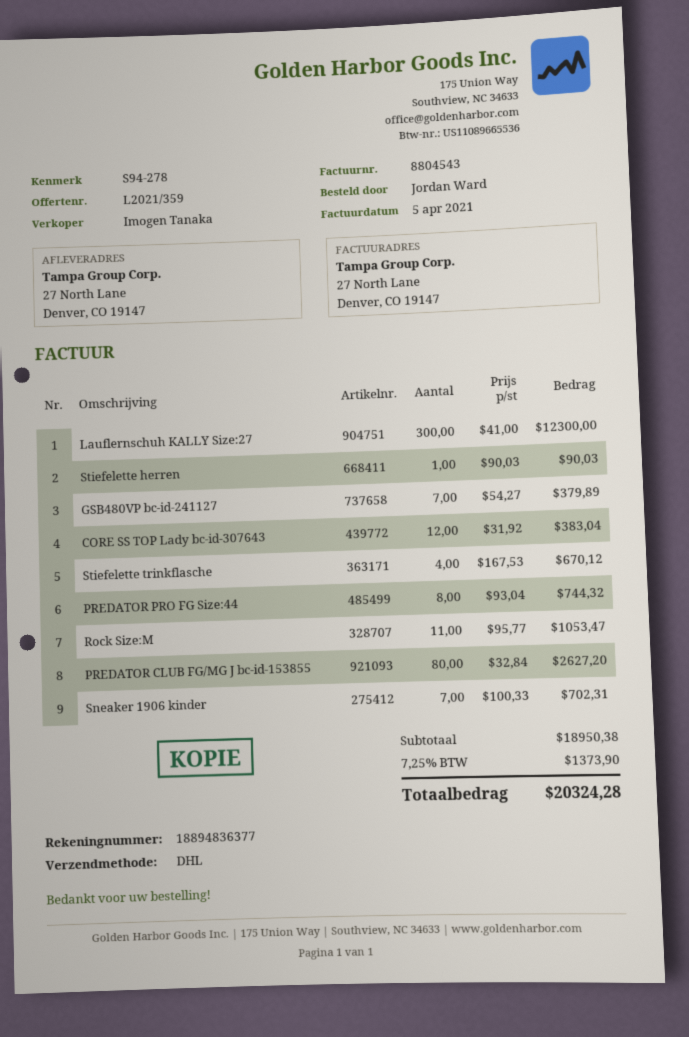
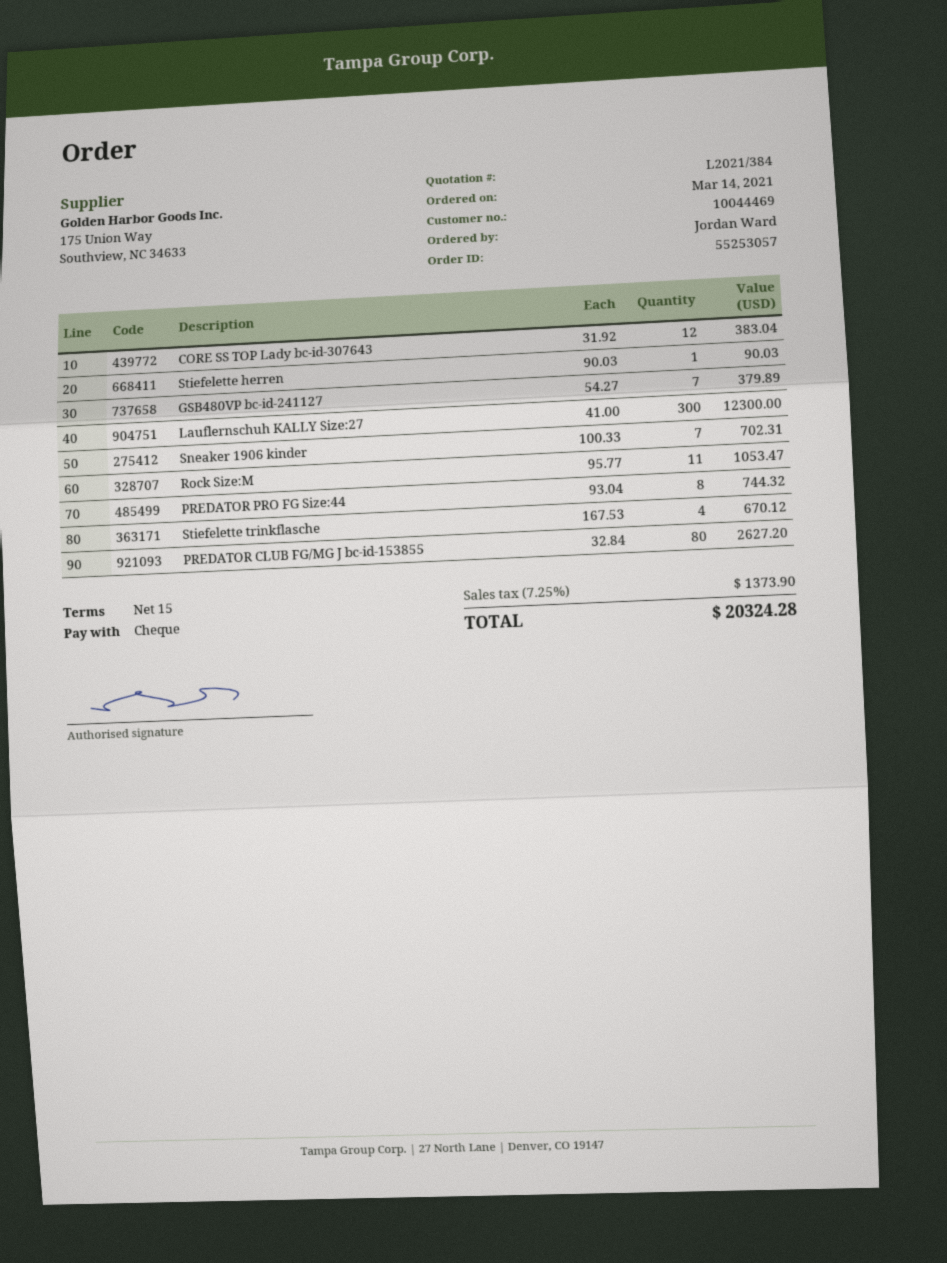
quote number: L2021/359 -> L2021/384

